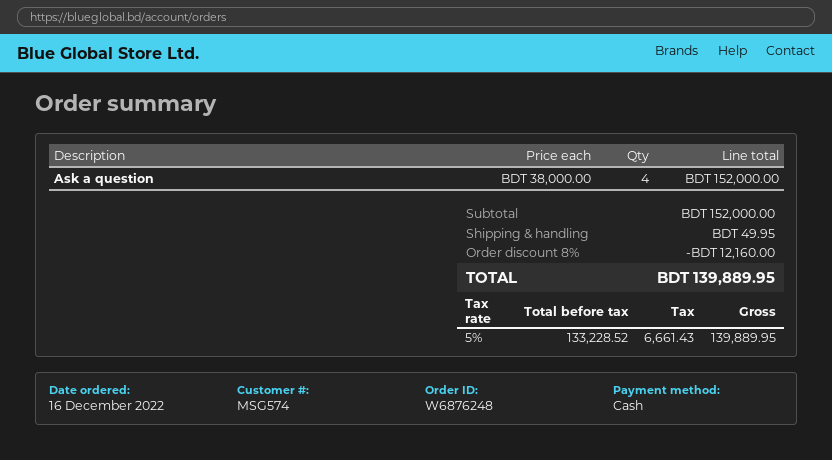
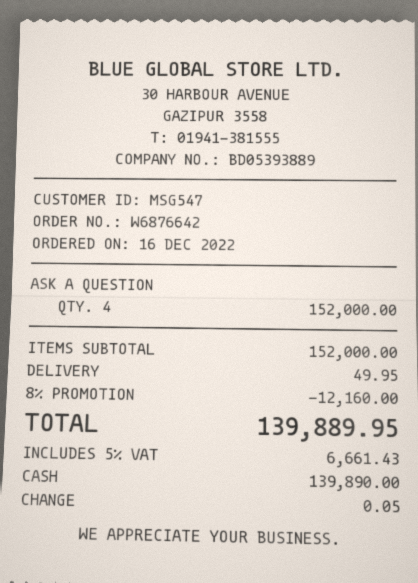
order number: W6876248 -> W6876642
customer number: MSG574 -> MSG547

